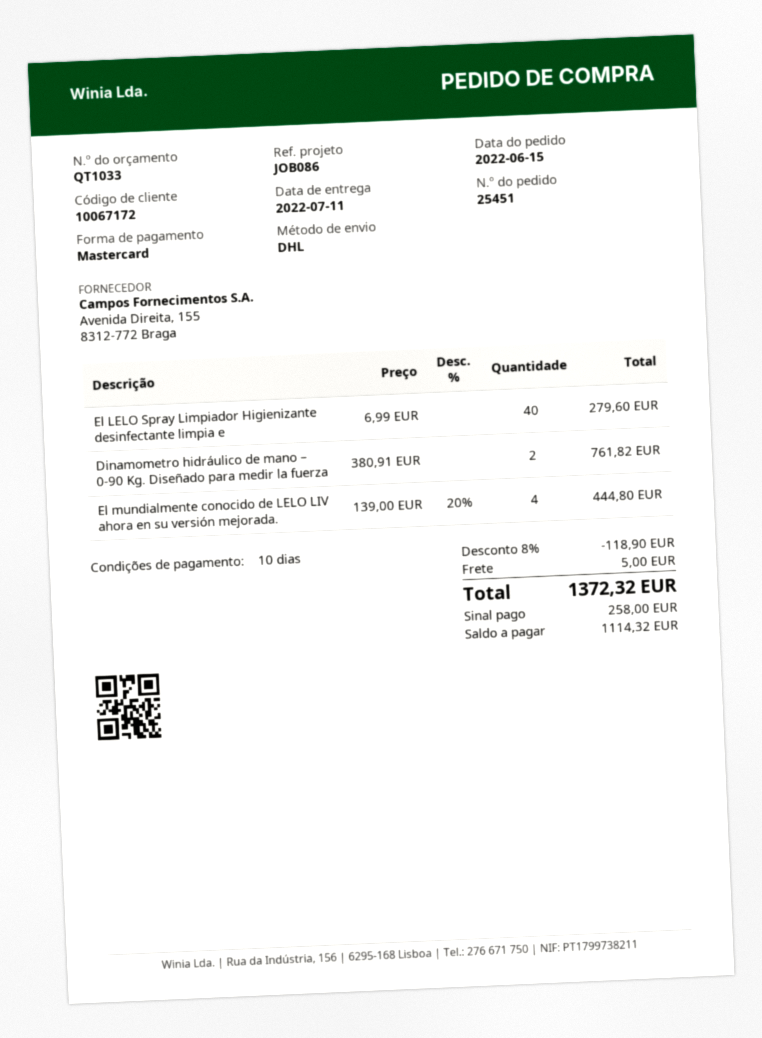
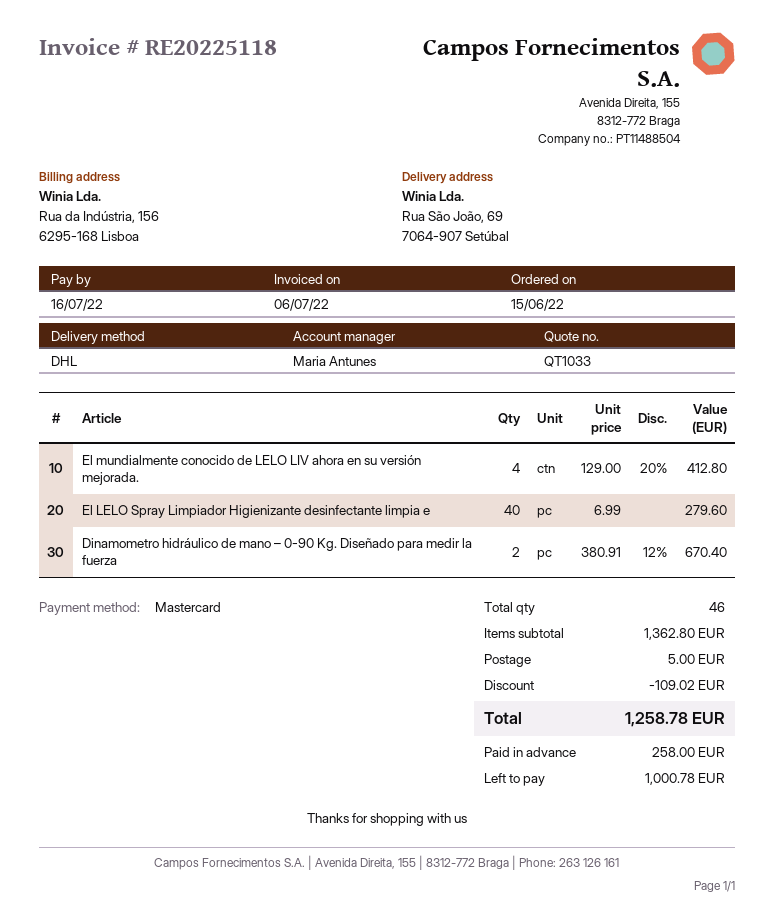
Dinamometro hidráulico de mano – 0-90 Kg. Diseñado para medir la fuerza: 2 x 380.91 = 761.82 -> 2 x 380.91 - 12% = 670.40
El mundialmente conocido de LELO LIV ahora en su versión mejorada.: 4 x 139.00 - 20% = 444.80 -> 4 x 129.00 - 20% = 412.80
discount: 118.90 -> 109.02
total: 1372.32 -> 1258.78
balance: 1114.32 -> 1000.78

